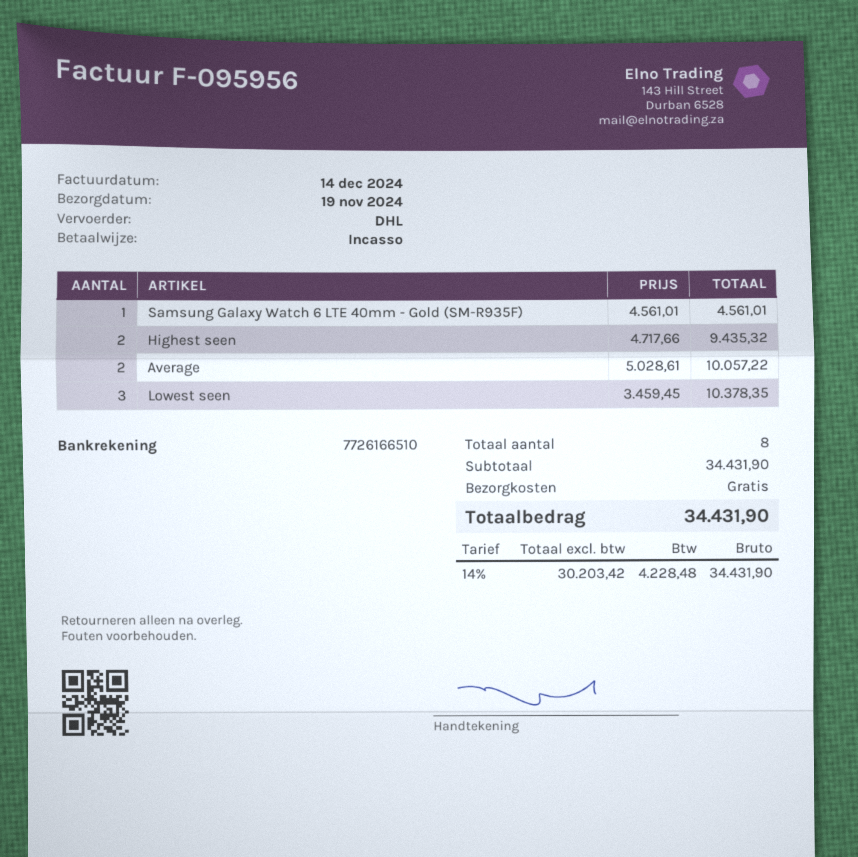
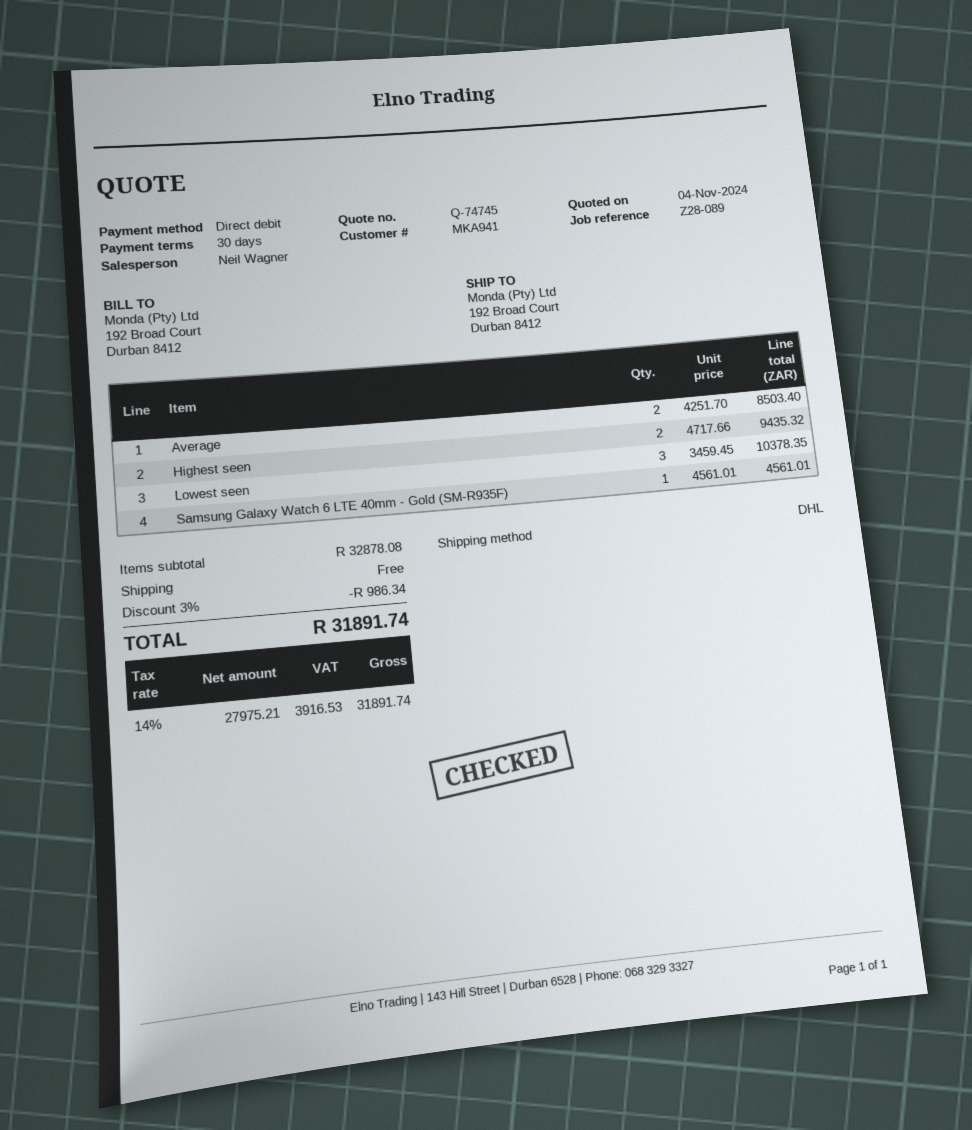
Average: 2 x 5028.61 = 10057.22 -> 2 x 4251.70 = 8503.40
subtotal: 34431.90 -> 32878.08
discount: none -> 3% = 986.34
net: 30203.42 -> 27975.21
tax: 14% = 4228.48 -> 14% = 3916.53
total: 34431.90 -> 31891.74

